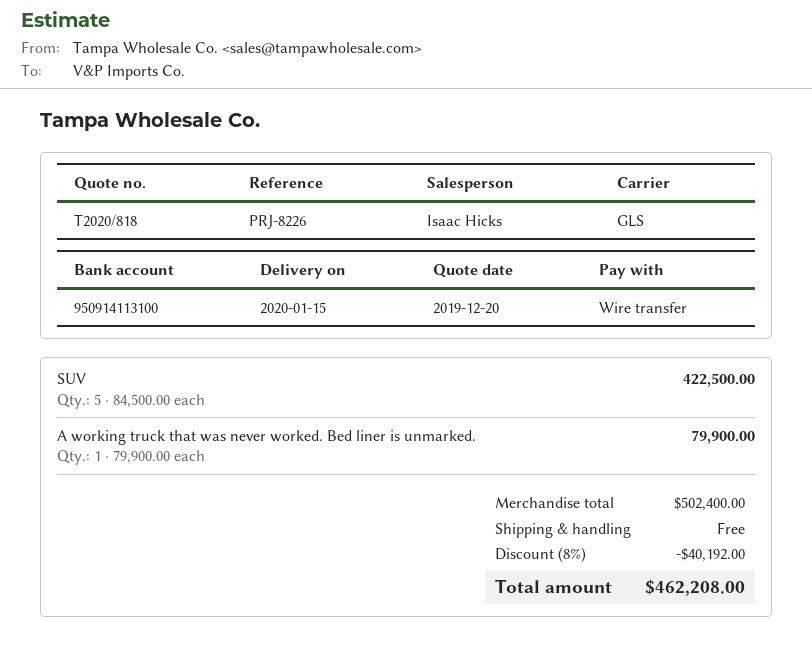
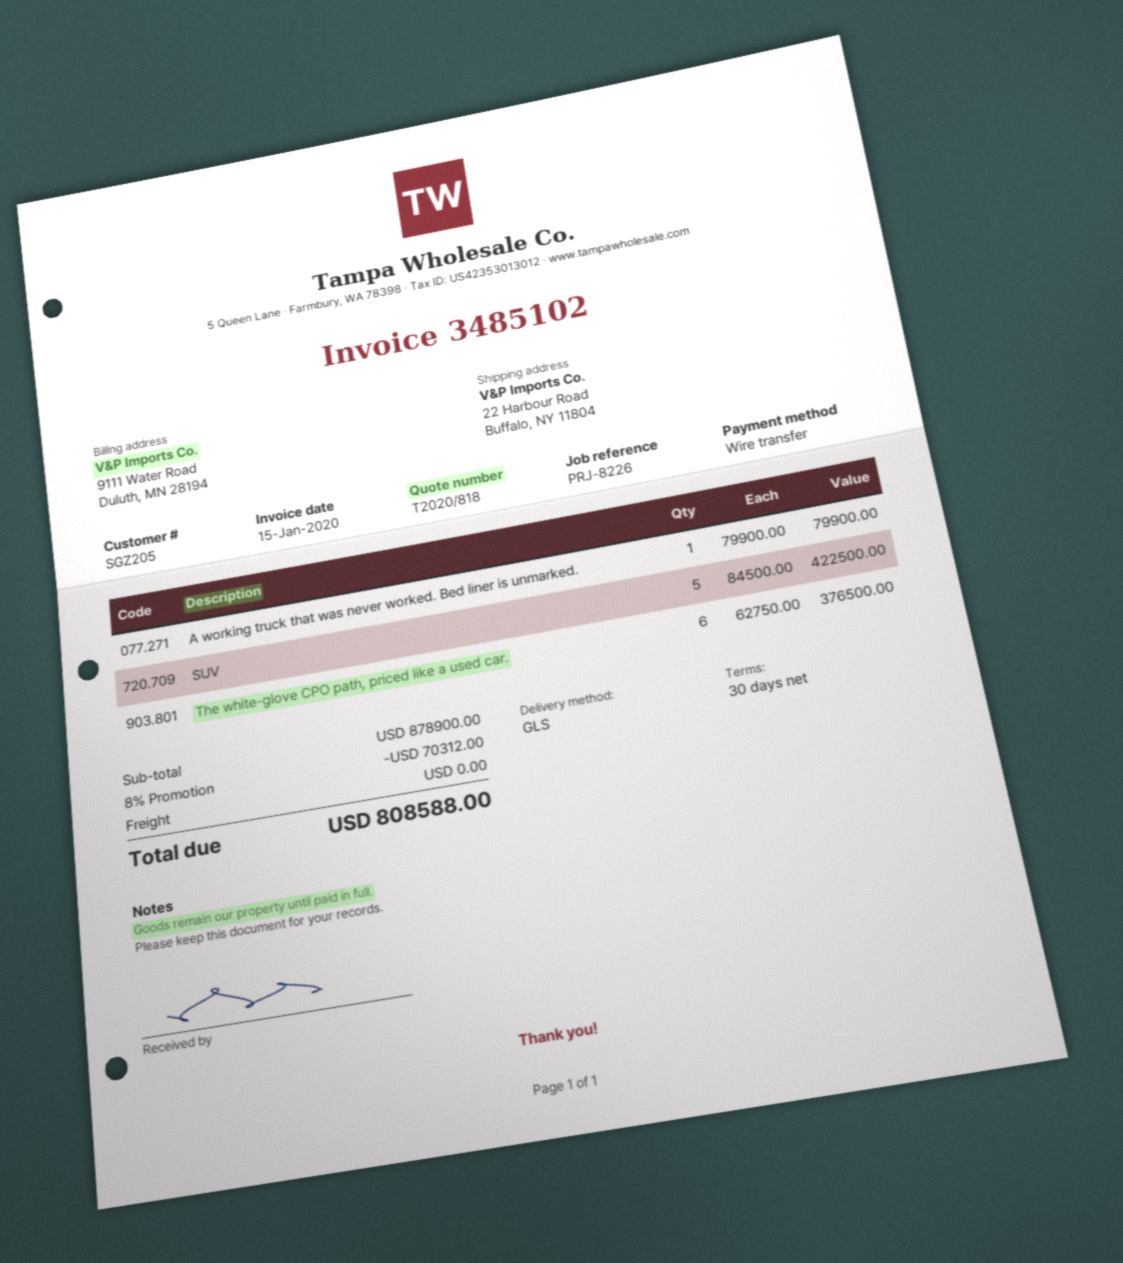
The white-glove CPO path, priced like a used car.: none -> 6 x 62750.00 = 376500.00
subtotal: 502400.00 -> 878900.00
discount: 8% = 40192.00 -> 8% = 70312.00
total: 462208.00 -> 808588.00

